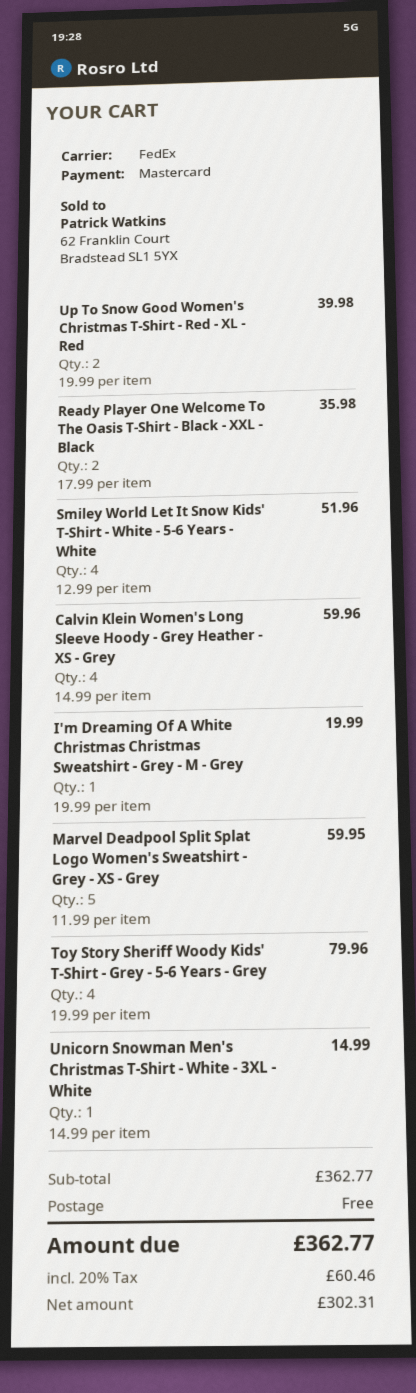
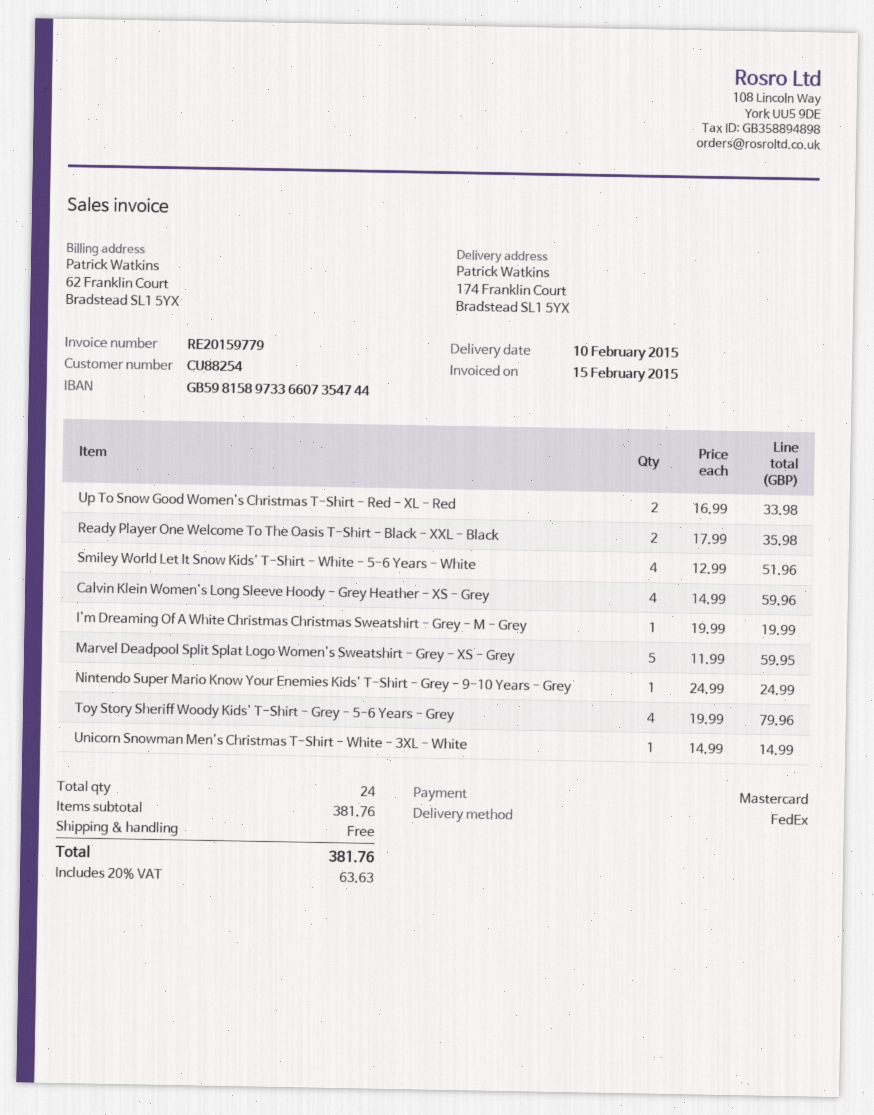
Up To Snow Good Women's Christmas T-Shirt - Red - XL - Red: 2 x 19.99 = 39.98 -> 2 x 16.99 = 33.98
Nintendo Super Mario Know Your Enemies Kids' T-Shirt - Grey - 9-10 Years - Grey: none -> 1 x 24.99 = 24.99
subtotal: 362.77 -> 381.76
tax: 20% = 60.46 -> 20% = 63.63
total: 362.77 -> 381.76

